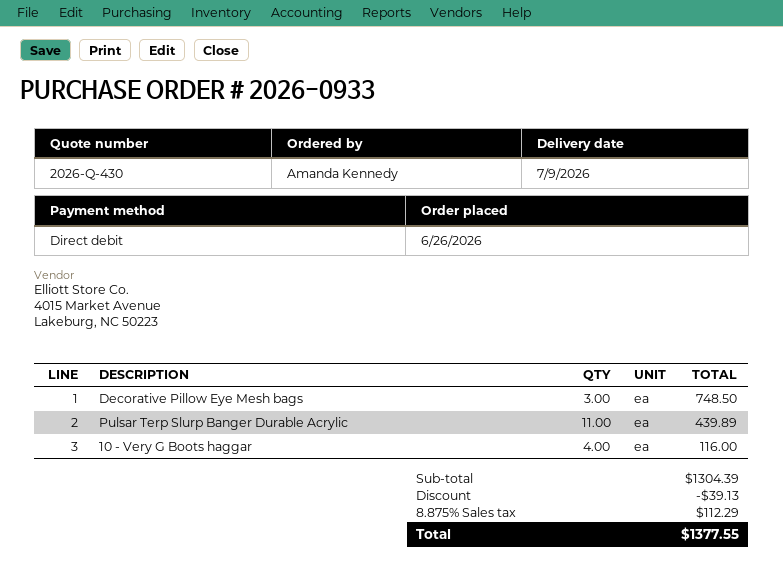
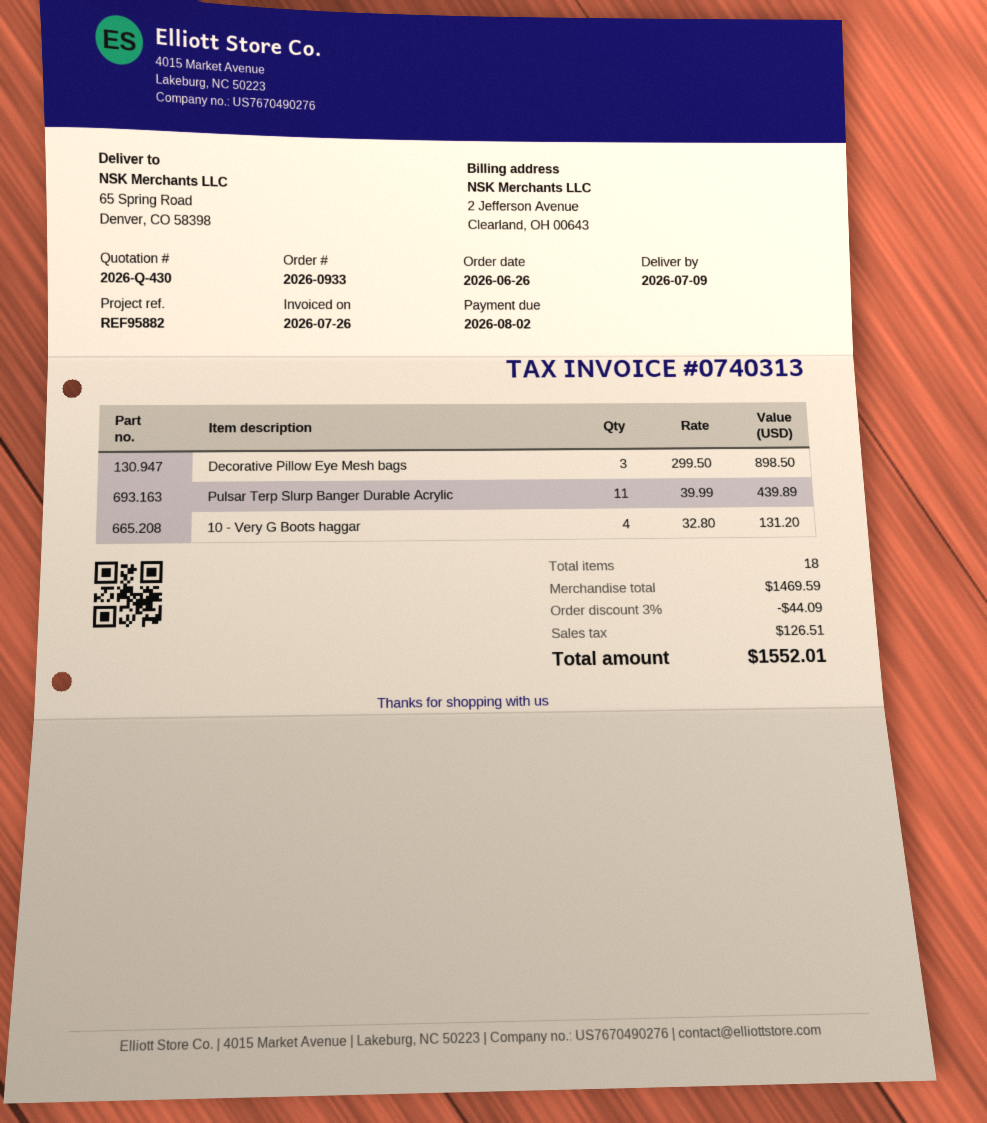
Decorative Pillow Eye Mesh bags: 3 for 748.50 -> 3 for 898.50
10 - Very G Boots haggar: 4 for 116.00 -> 4 for 131.20
subtotal: 1304.39 -> 1469.59
discount: 39.13 -> 44.09
tax: 112.29 -> 126.51
total: 1377.55 -> 1552.01

